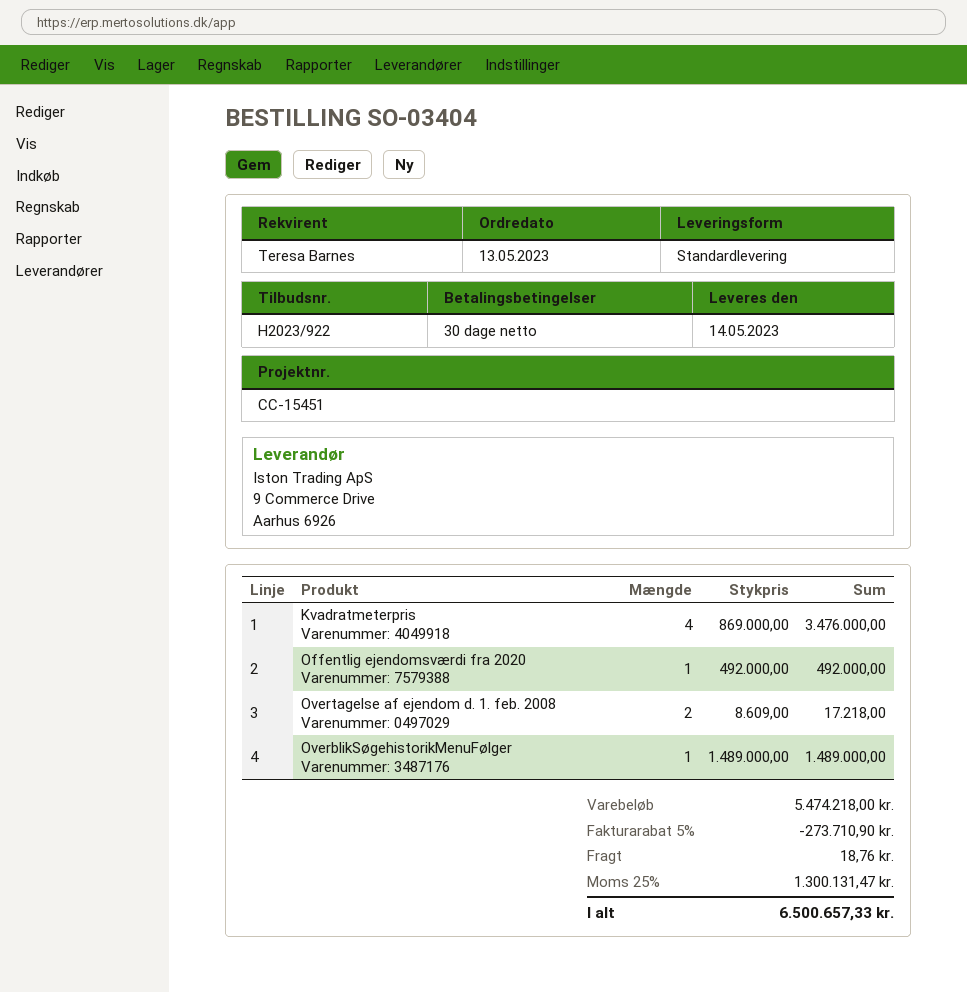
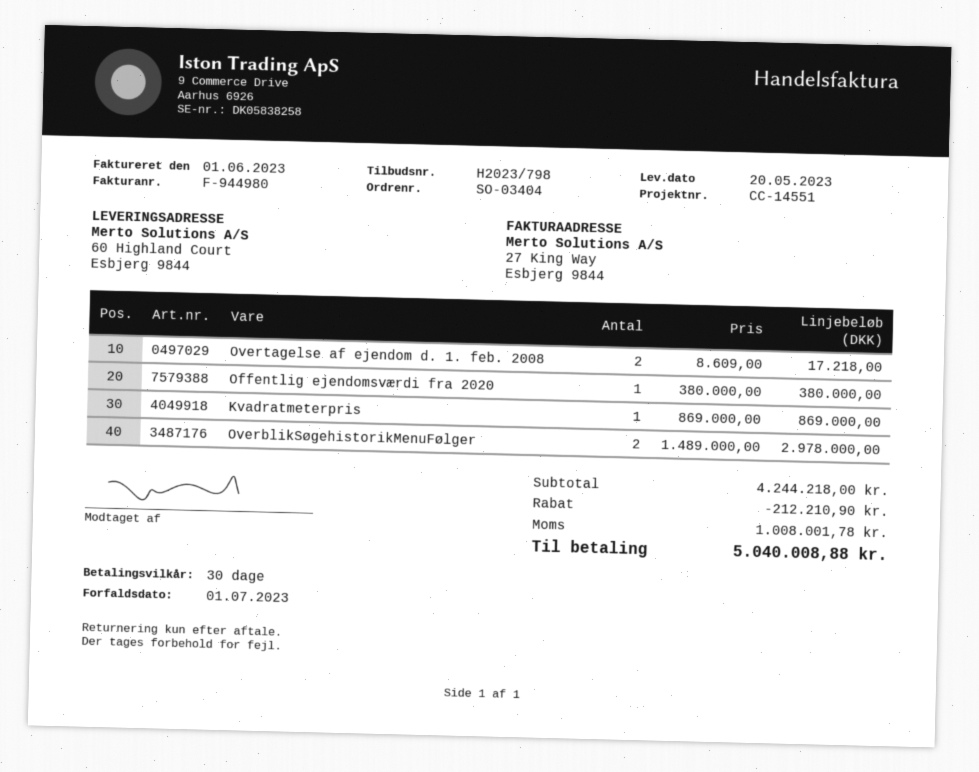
quote number: H2023/922 -> H2023/798
delivery date: 2023-05-14 -> 2023-05-20
reference: CC-15451 -> CC-14551
Kvadratmeterpris: 4 x 869000.00 = 3476000.00 -> 1 x 869000.00 = 869000.00
Offentlig ejendomsværdi fra 2020: 1 x 492000.00 = 492000.00 -> 1 x 380000.00 = 380000.00
OverblikSøgehistorikMenuFølger: 1 x 1489000.00 = 1489000.00 -> 2 x 1489000.00 = 2978000.00
subtotal: 5474218.00 -> 4244218.00
discount: 273710.90 -> 212210.90
shipping: 18.76 -> none
tax: 1300131.47 -> 1008001.78
total: 6500657.33 -> 5040008.88

